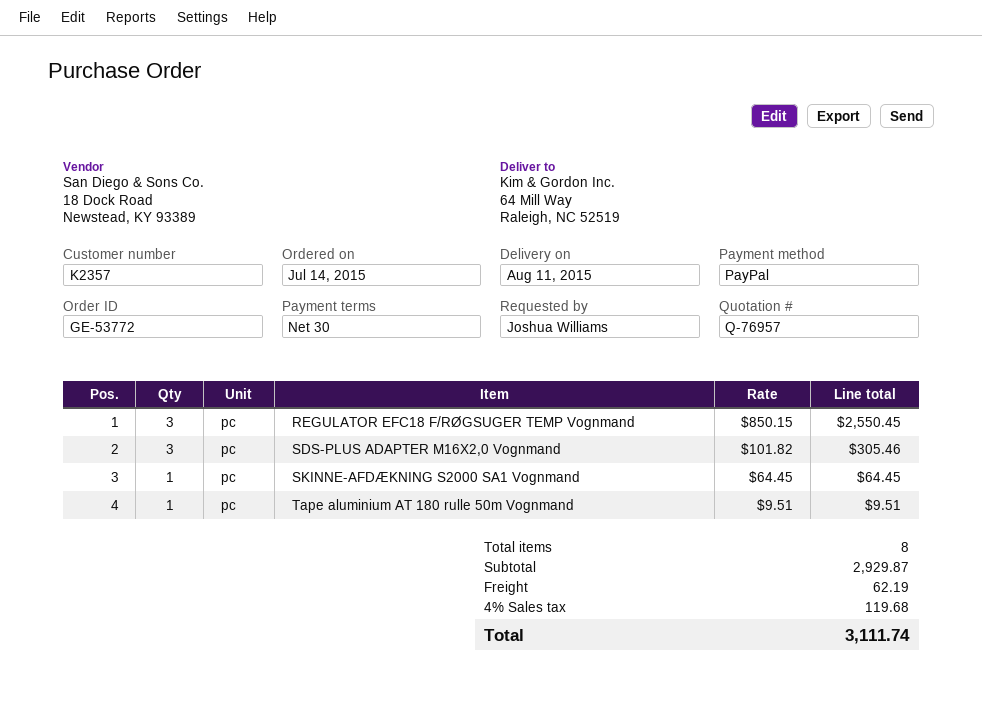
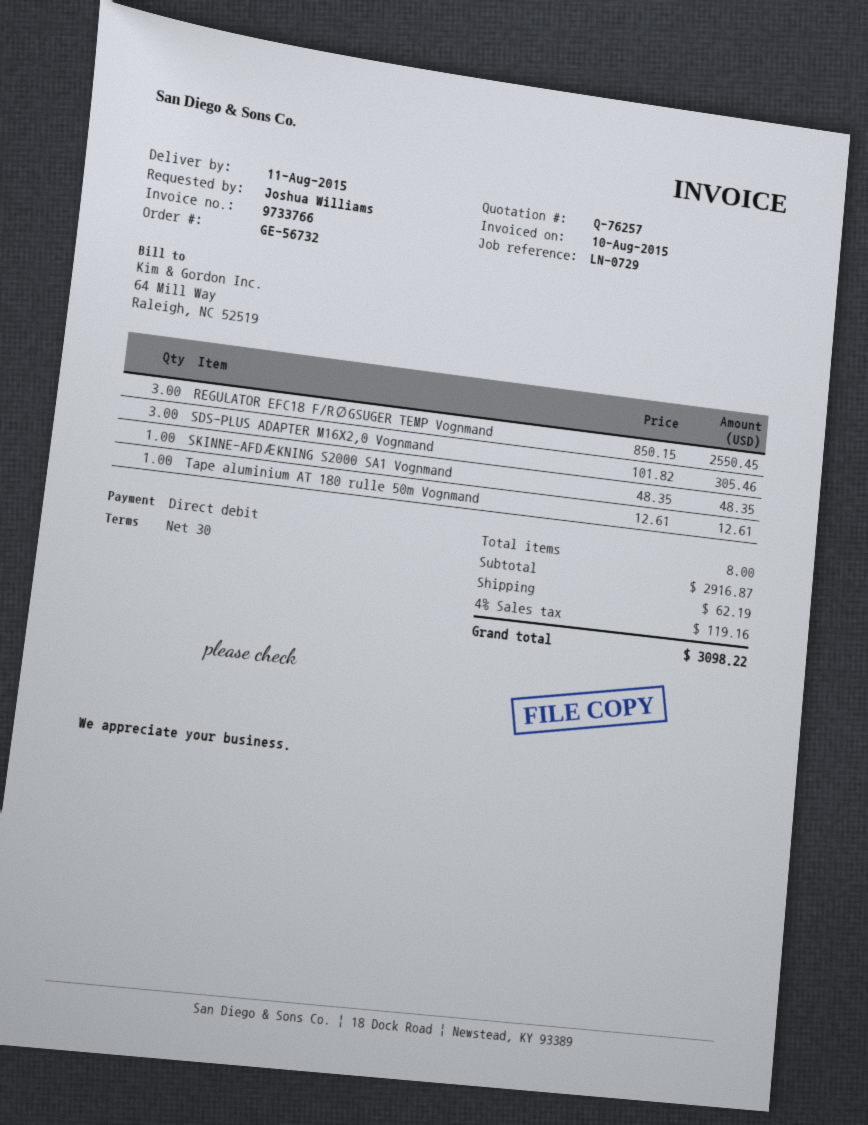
quote number: Q-76957 -> Q-76257
order number: GE-53772 -> GE-56732
payment method: PayPal -> direct debit
SKINNE-AFDÆKNING S2000 SA1 Vognmand: 1 x 64.45 = 64.45 -> 1 x 48.35 = 48.35
Tape aluminium AT 180 rulle 50m Vognmand: 1 x 9.51 = 9.51 -> 1 x 12.61 = 12.61
subtotal: 2929.87 -> 2916.87
tax: 4% = 119.68 -> 4% = 119.16
total: 3111.74 -> 3098.22

